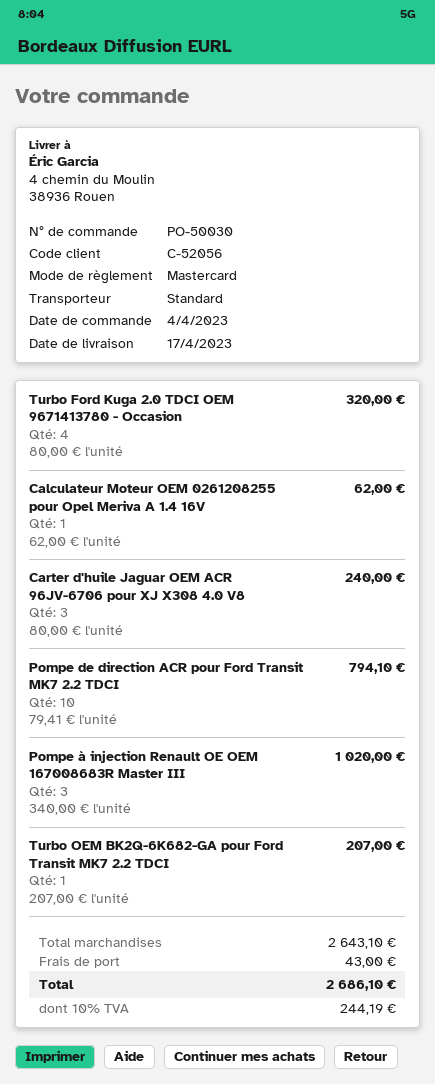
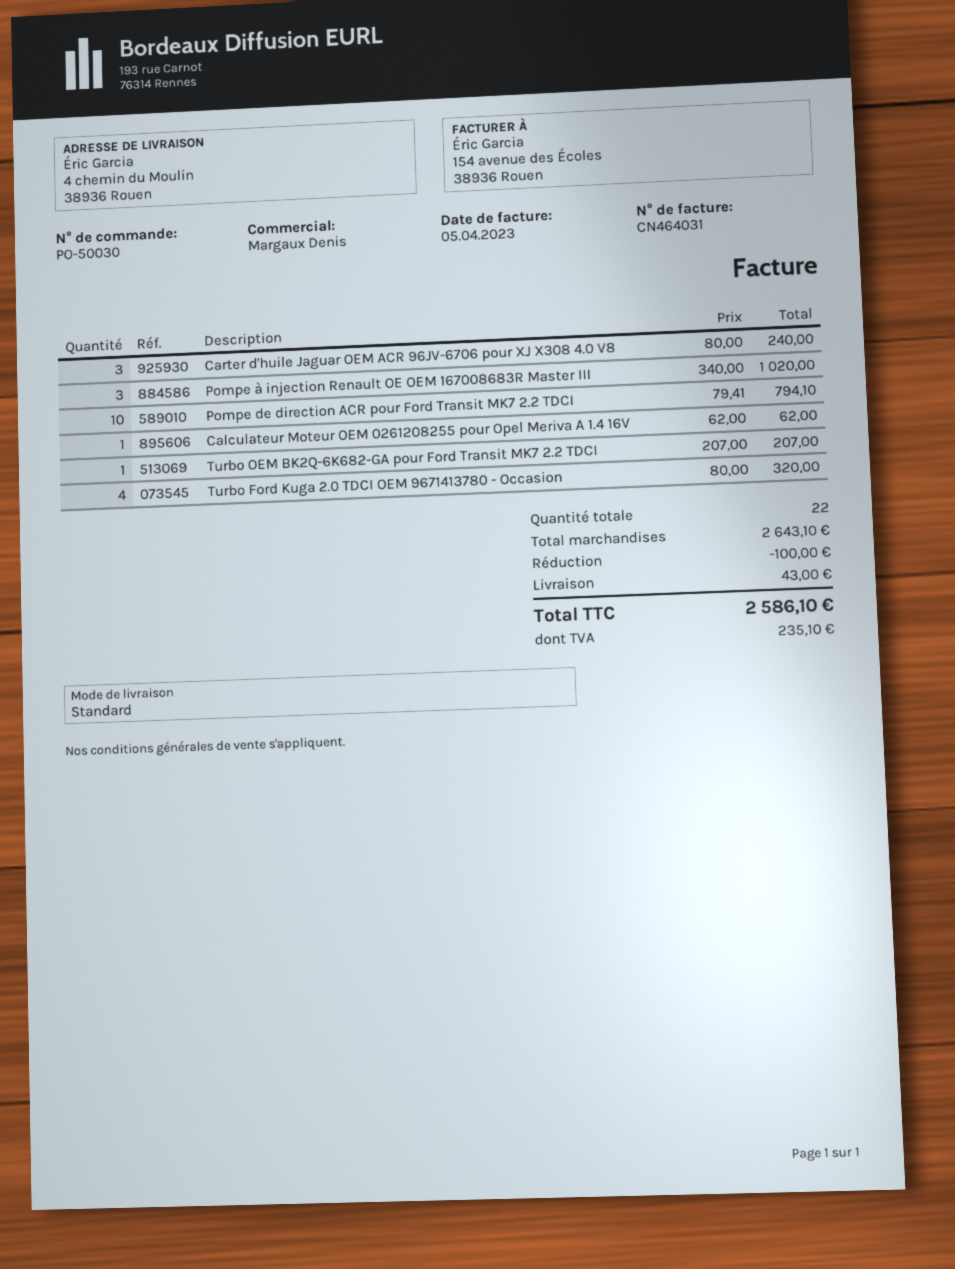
discount: none -> 100.00
tax: 244.19 -> 235.10
total: 2686.10 -> 2586.10

